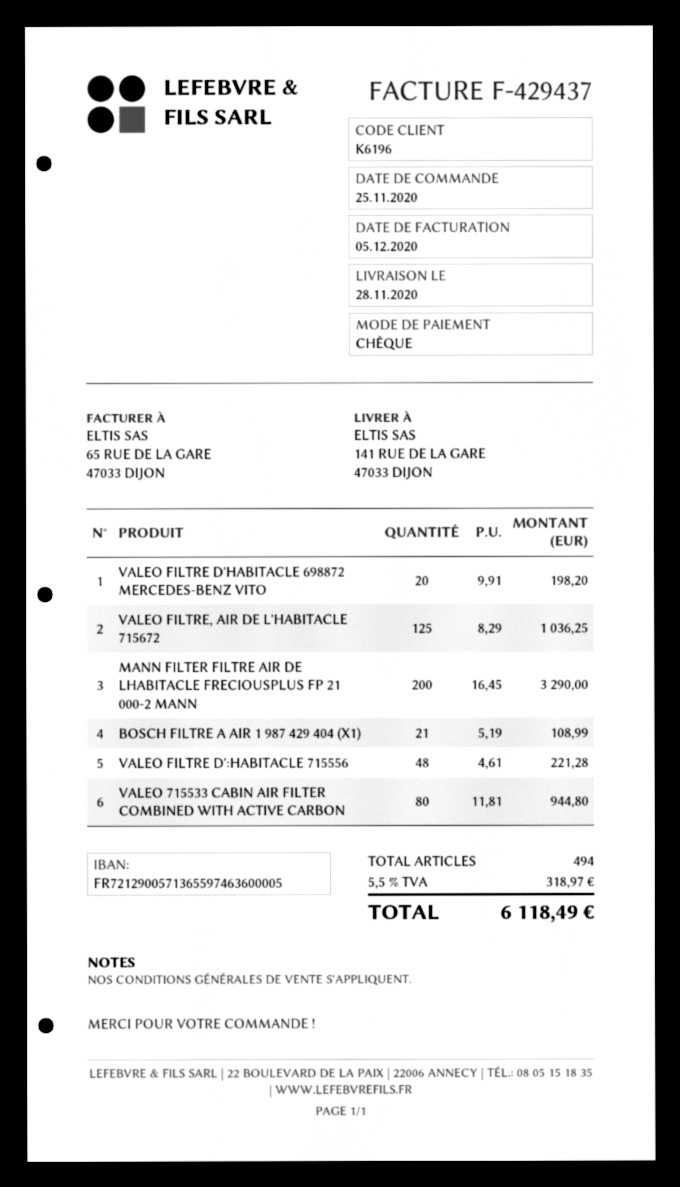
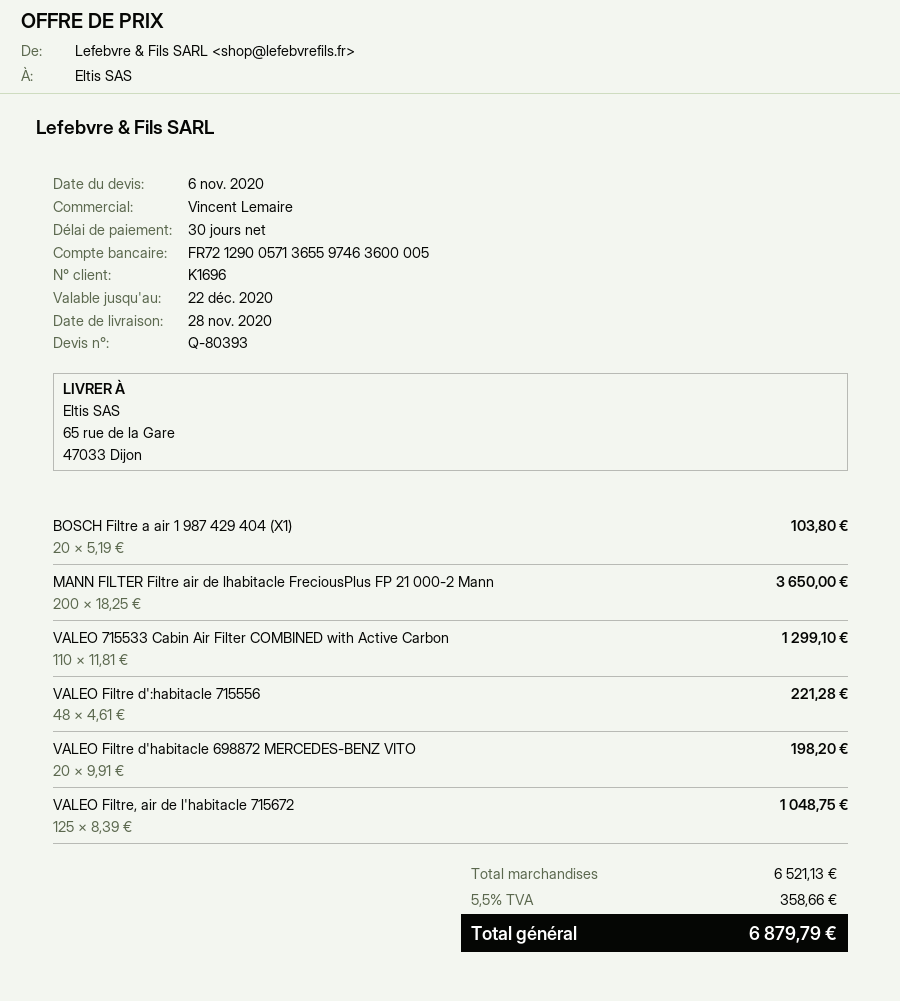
customer number: K6196 -> K1696
ship to: 141 RUE DE LA GARE, 47033 DIJON -> 65 rue de la Gare, 47033 Dijon
VALEO FILTRE, AIR DE L'HABITACLE 715672: 125 x 8.29 = 1036.25 -> 125 x 8.39 = 1048.75
MANN FILTER FILTRE AIR DE LHABITACLE FRECIOUSPLUS FP 21 000-2 MANN: 200 x 16.45 = 3290.00 -> 200 x 18.25 = 3650.00
BOSCH FILTRE A AIR 1 987 429 404 (X1): 21 x 5.19 = 108.99 -> 20 x 5.19 = 103.80
VALEO 715533 CABIN AIR FILTER COMBINED WITH ACTIVE CARBON: 80 x 11.81 = 944.80 -> 110 x 11.81 = 1299.10
tax: 5.5% = 318.97 -> 5.5% = 358.66
total: 6118.49 -> 6879.79

